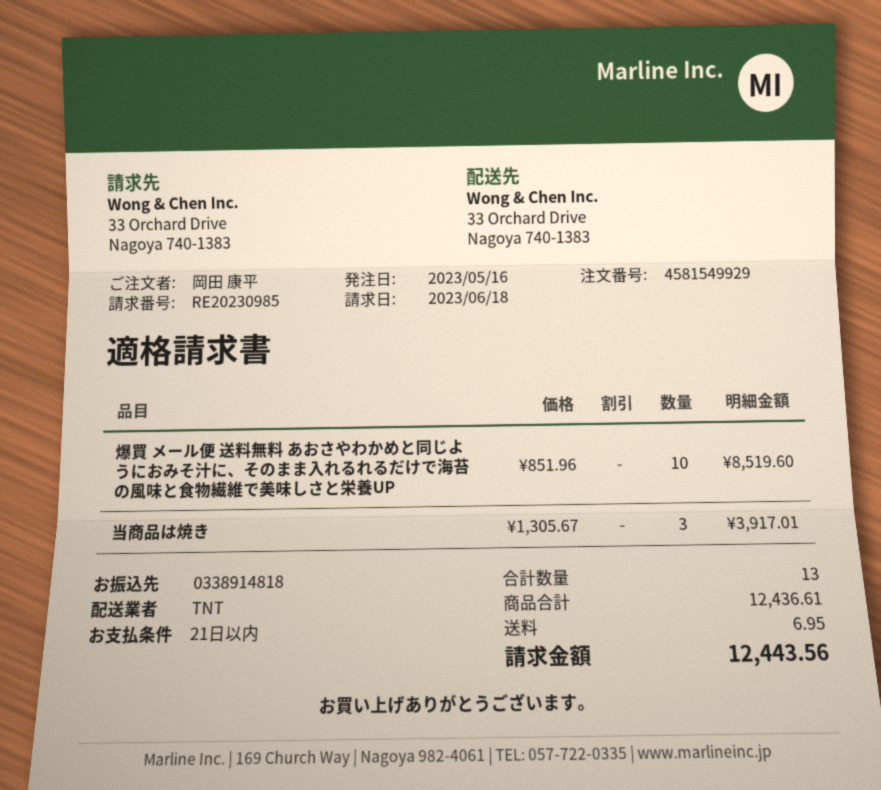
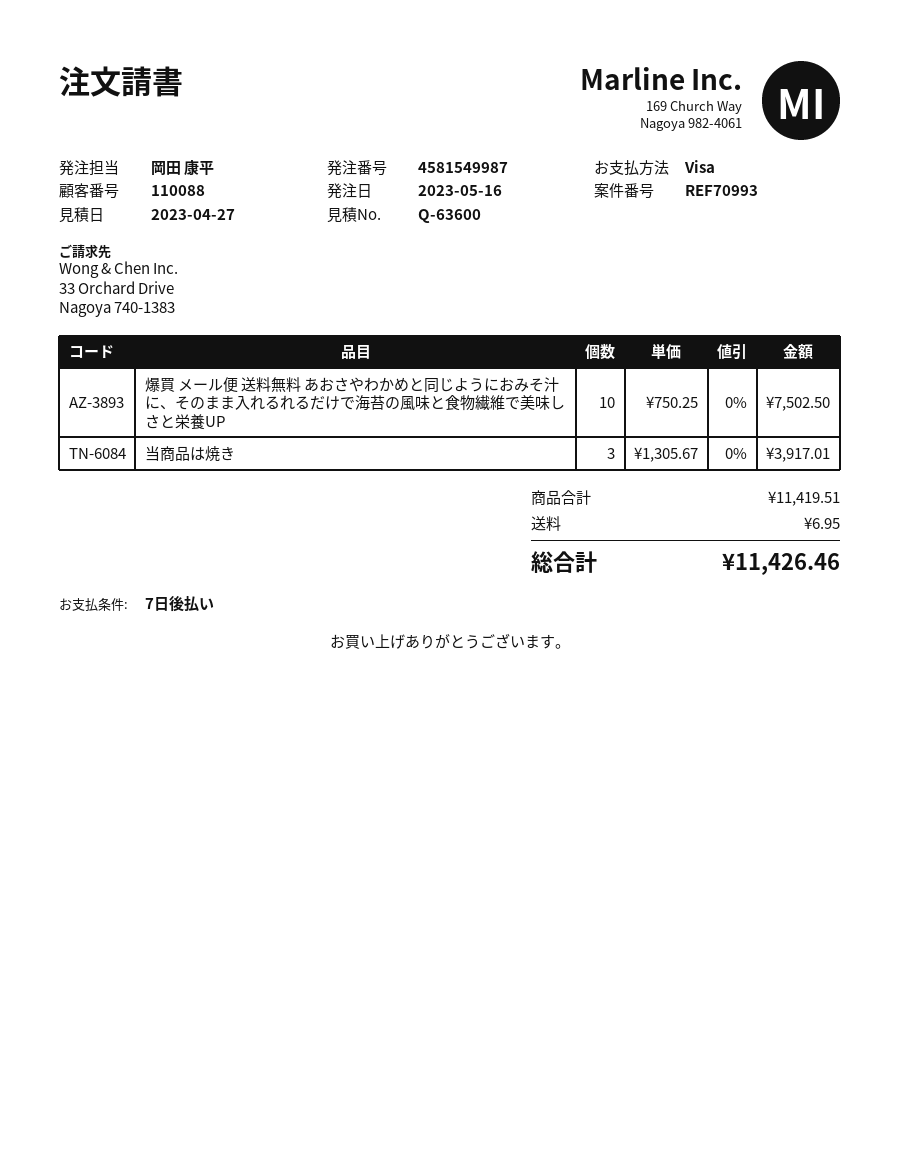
order number: 4581549929 -> 4581549987
payment terms: 21 days -> 7 days
爆買 メール便 送料無料 あおさやわかめと同じようにおみそ汁に、そのまま入れるれるだけで海苔の風味と食物繊維で美味しさと栄養UP: 10 x 851.96 = 8519.60 -> 10 x 750.25 = 7502.50
subtotal: 12436.61 -> 11419.51
total: 12443.56 -> 11426.46

